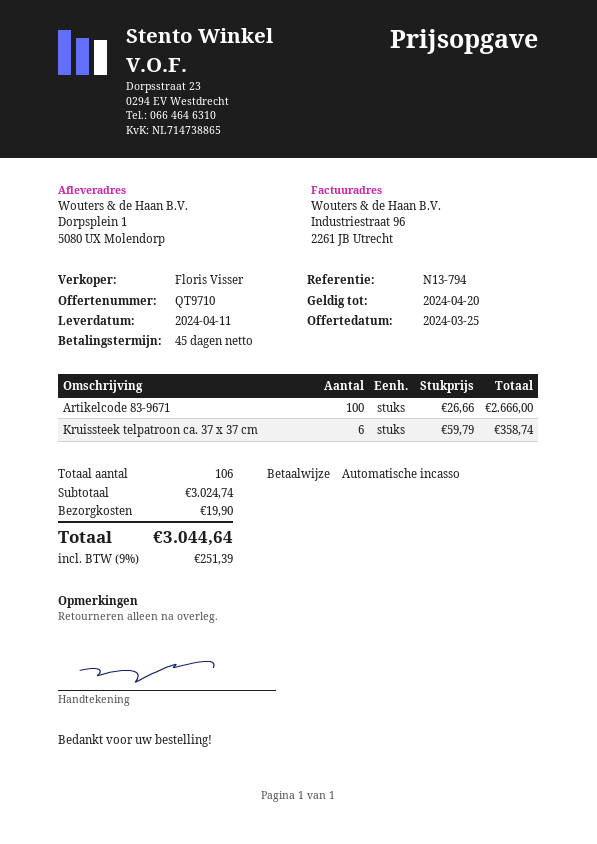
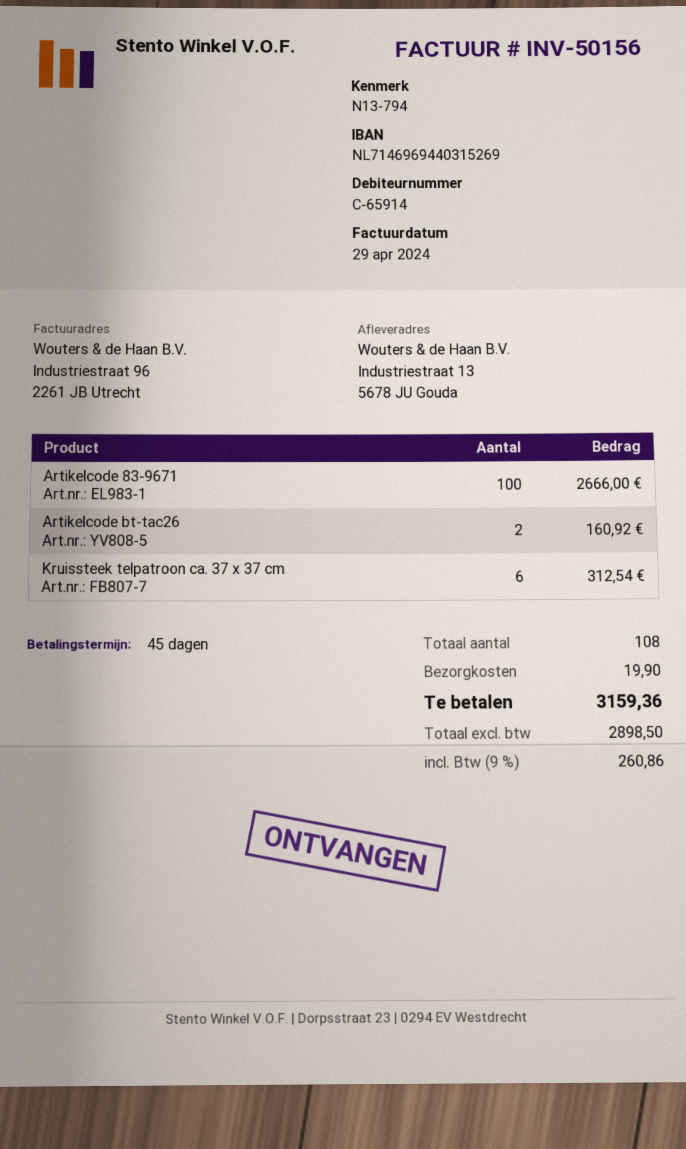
ship to: Dorpsplein 1, 5080 UX Molendorp -> Industriestraat 13, 5678 JU Gouda
Kruissteek telpatroon ca. 37 x 37 cm: 6 for 358.74 -> 6 for 312.54
Artikelcode bt-tac26: none -> 2 for 160.92
total quantity: 106 -> 108
tax: 9% = 251.39 -> 9% = 260.86
total: 3044.64 -> 3159.36

